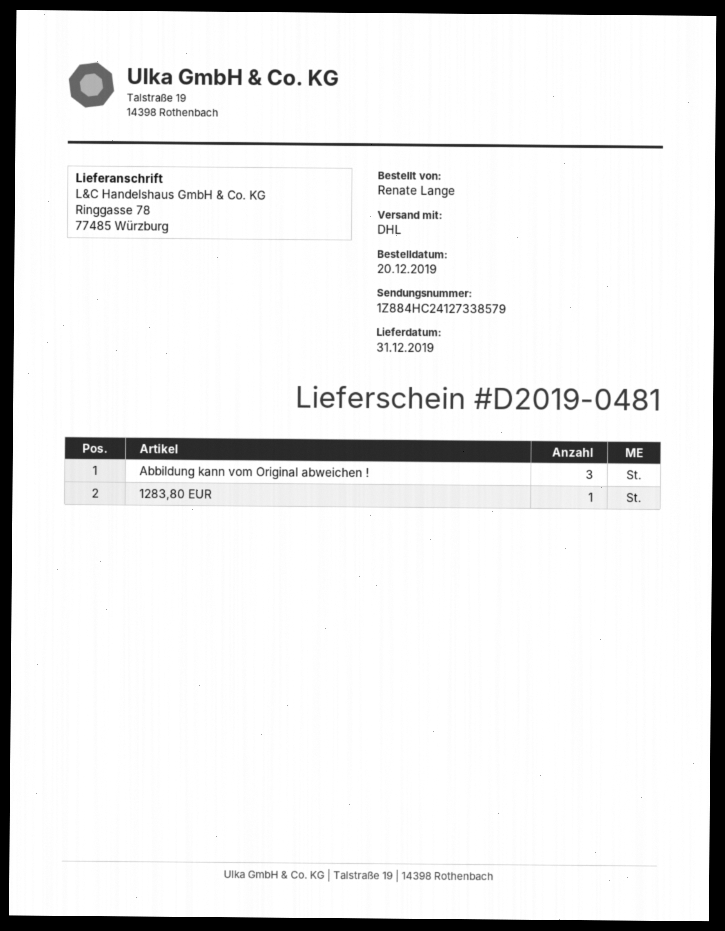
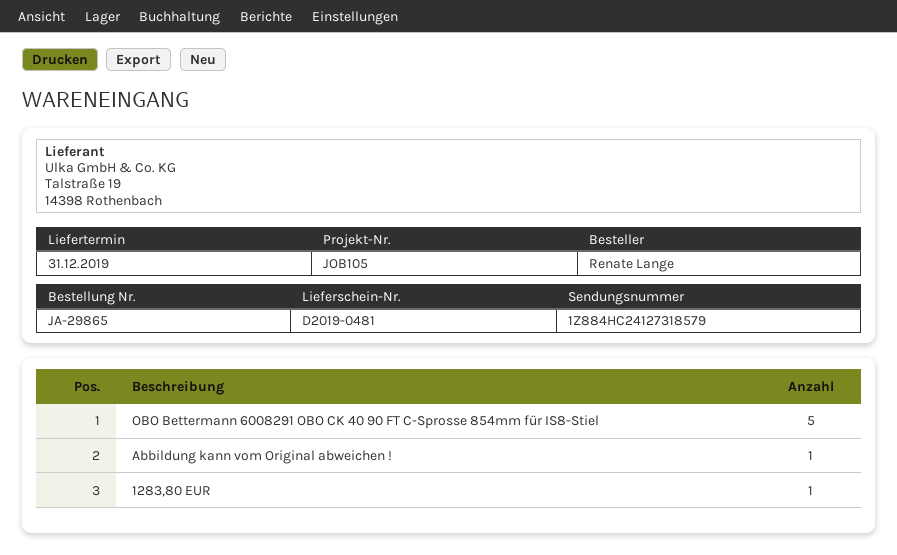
tracking number: 1Z884HC24127338579 -> 1Z884HC24127318579
Abbildung kann vom Original abweichen !: 3 -> 1
OBO Bettermann 6008291 OBO CK 40 90 FT C-Sprosse 854mm für IS8-Stiel: none -> 5

